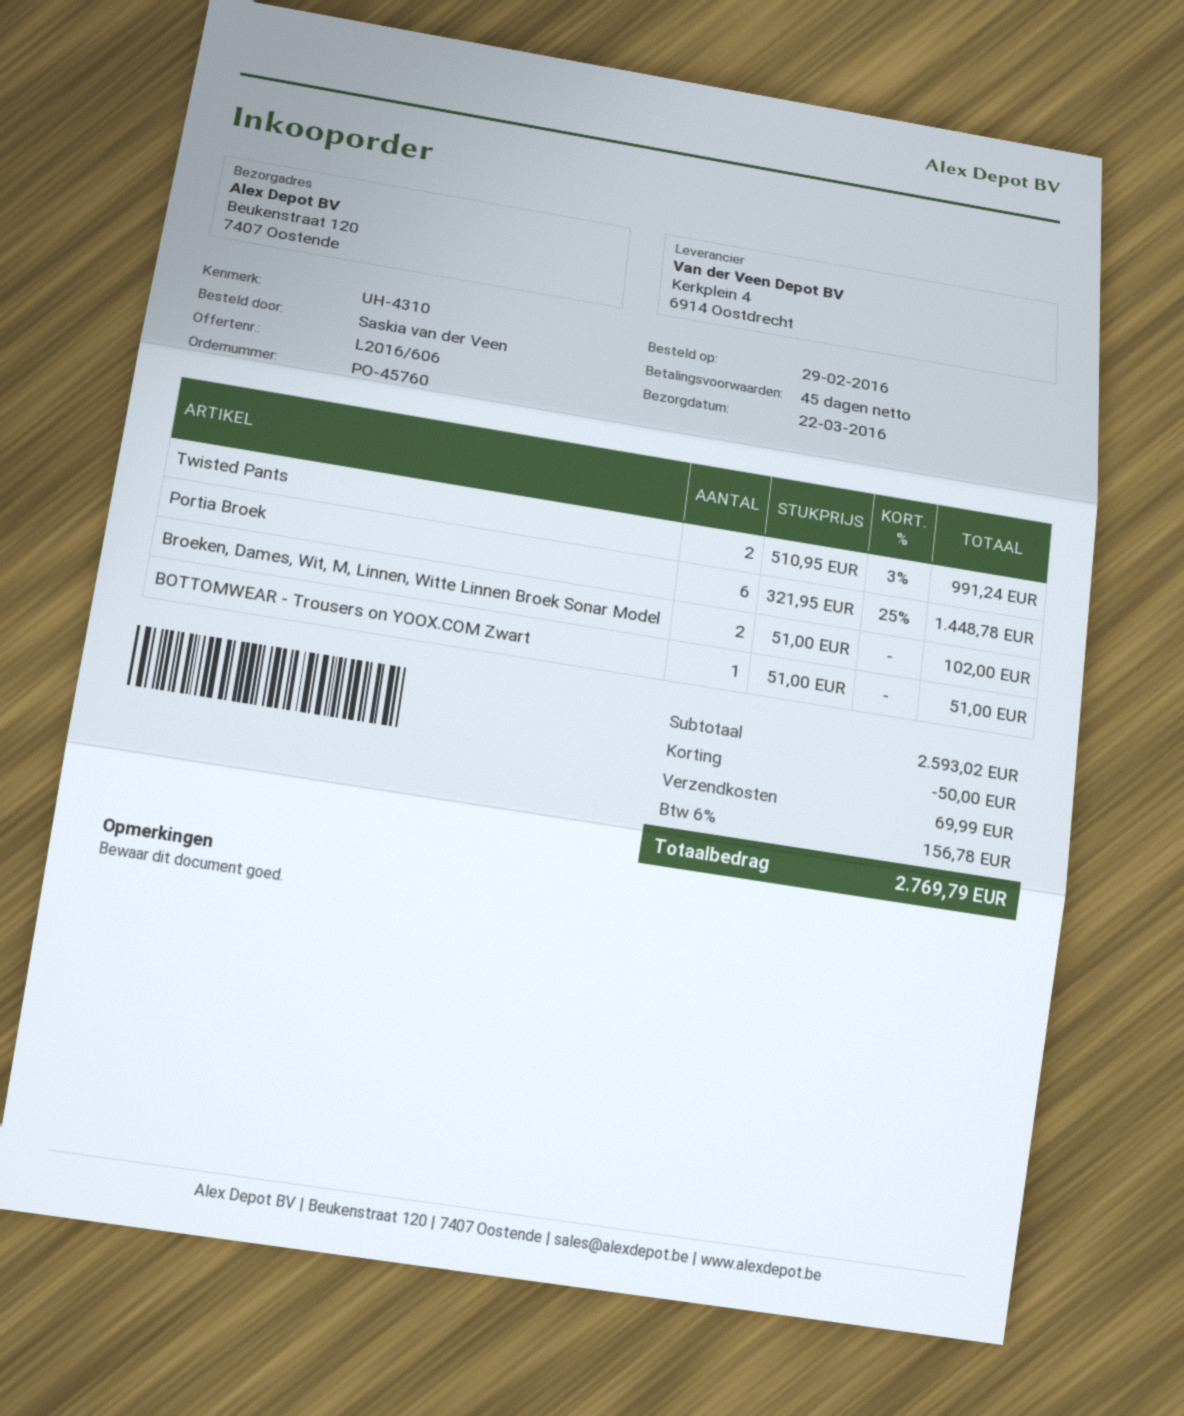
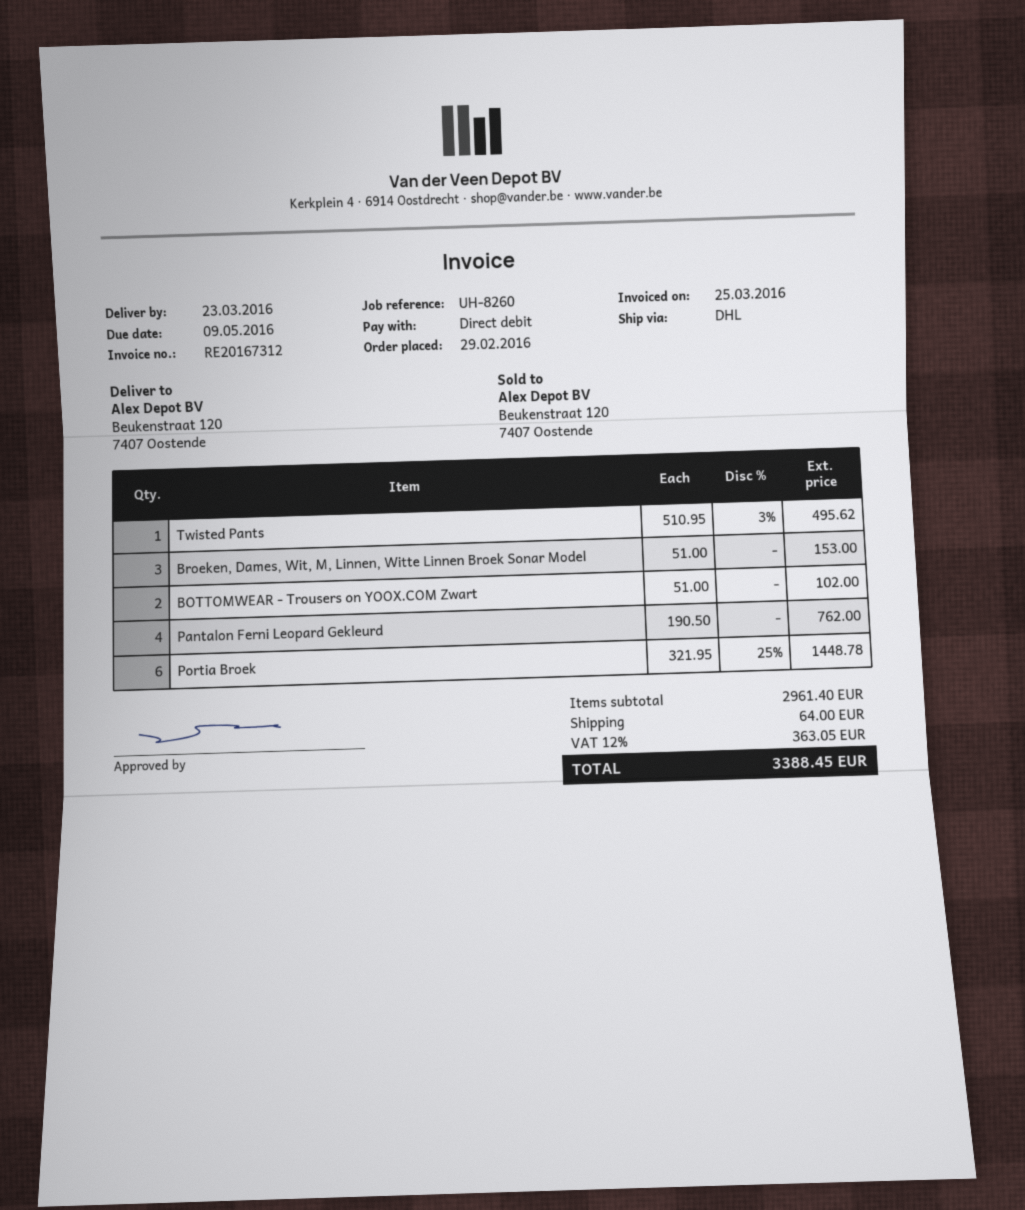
delivery date: 2016-03-22 -> 2016-03-23
reference: UH-4310 -> UH-8260
Twisted Pants: 2 x 510.95 - 3% = 991.24 -> 1 x 510.95 - 3% = 495.62
Broeken, Dames, Wit, M, Linnen, Witte Linnen Broek Sonar Model: 2 x 51.00 = 102.00 -> 3 x 51.00 = 153.00
BOTTOMWEAR - Trousers on YOOX.COM Zwart: 1 x 51.00 = 51.00 -> 2 x 51.00 = 102.00
Pantalon Ferni Leopard Gekleurd: none -> 4 x 190.50 = 762.00
subtotal: 2593.02 -> 2961.40
discount: 50.00 -> none
shipping: 69.99 -> 64.00
tax: 6% = 156.78 -> 12% = 363.05
total: 2769.79 -> 3388.45

